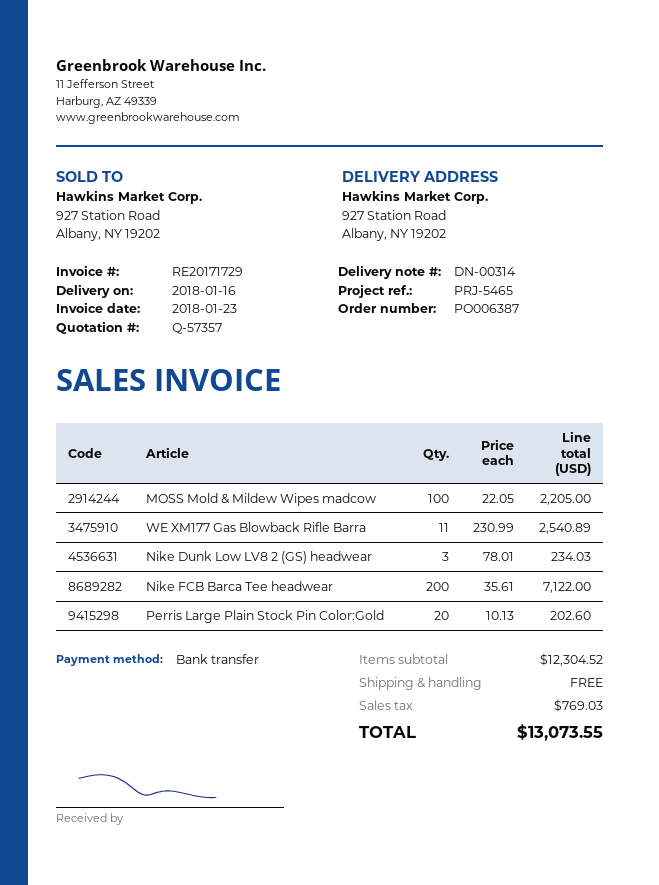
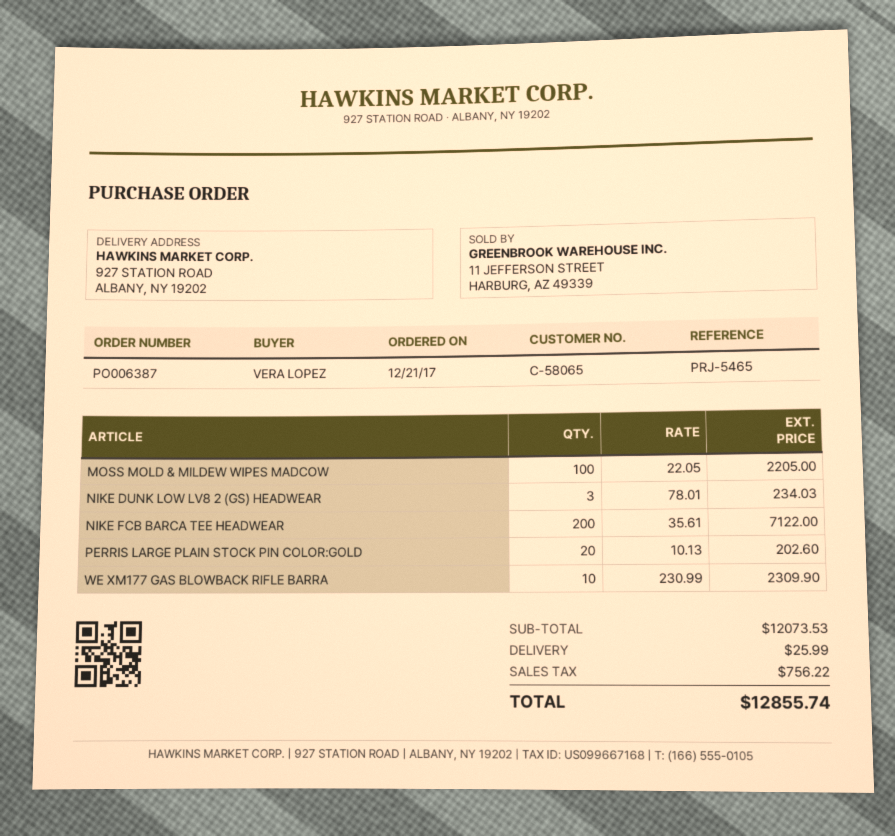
WE XM177 Gas Blowback Rifle Barra: 11 x 230.99 = 2540.89 -> 10 x 230.99 = 2309.90
subtotal: 12304.52 -> 12073.53
shipping: 0.00 -> 25.99
tax: 769.03 -> 756.22
total: 13073.55 -> 12855.74

